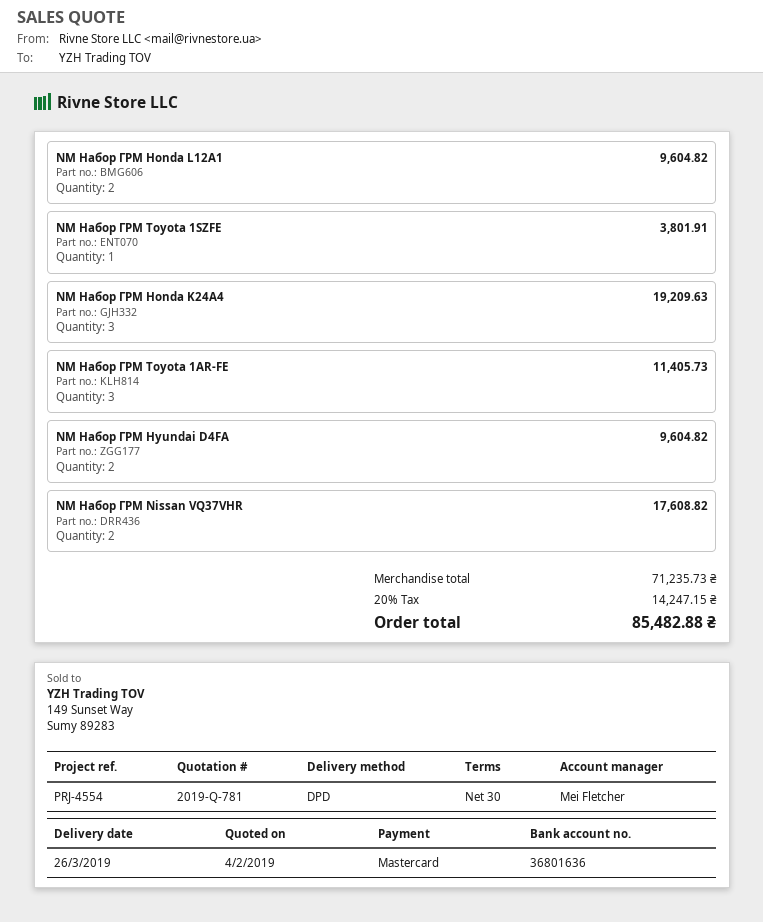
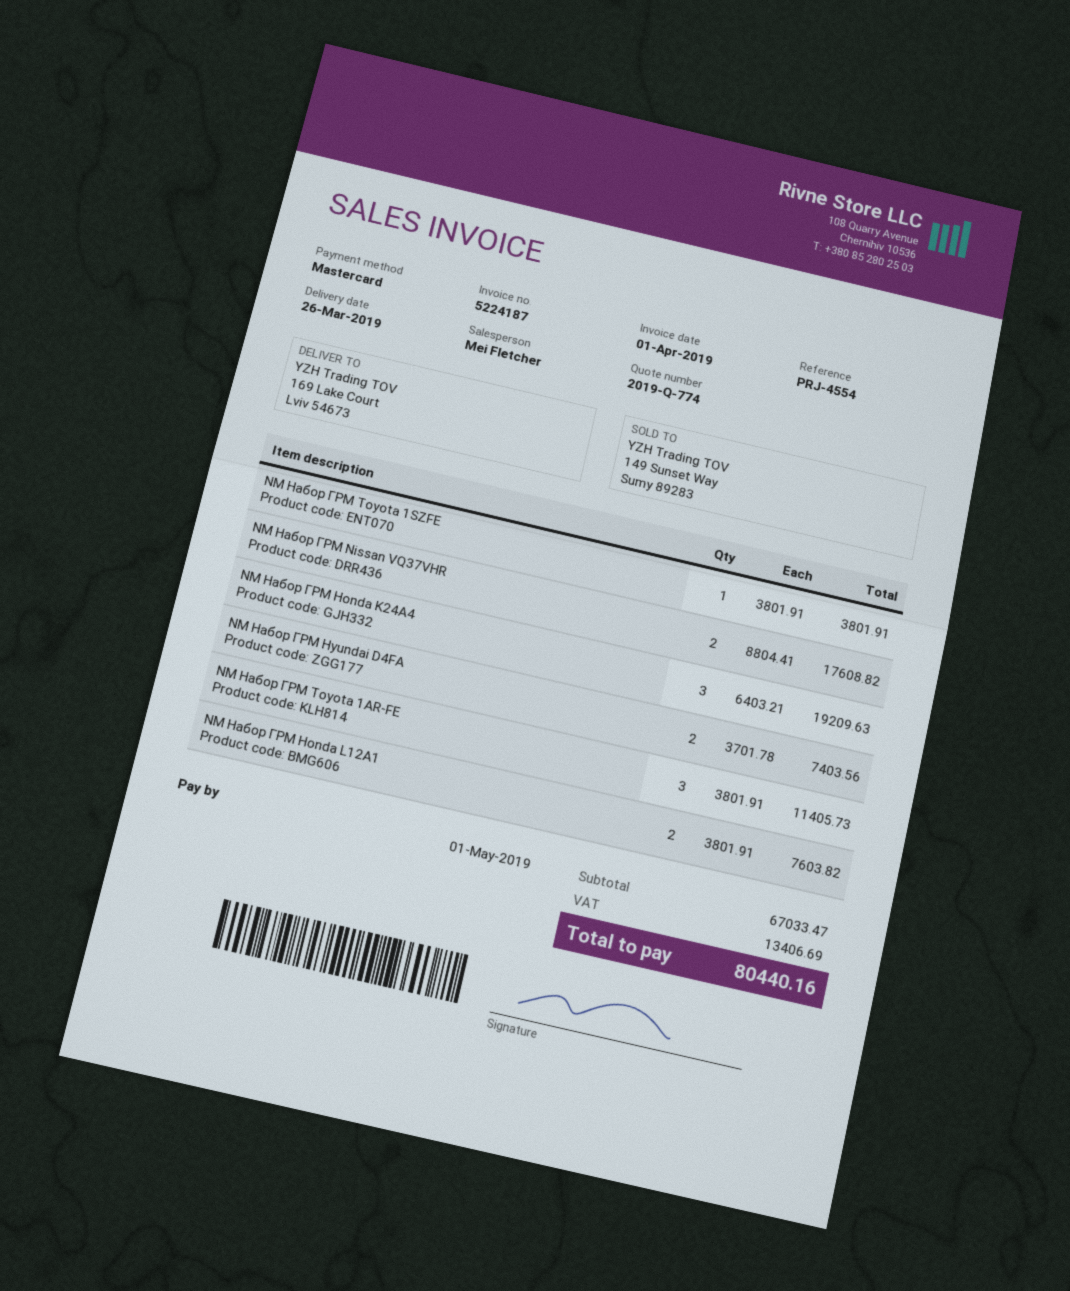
quote number: 2019-Q-781 -> 2019-Q-774
NM Набор ГРМ Honda L12A1: 2 for 9604.82 -> 2 for 7603.82
NM Набор ГРМ Hyundai D4FA: 2 for 9604.82 -> 2 for 7403.56
subtotal: 71235.73 -> 67033.47
tax: 14247.15 -> 13406.69
total: 85482.88 -> 80440.16

